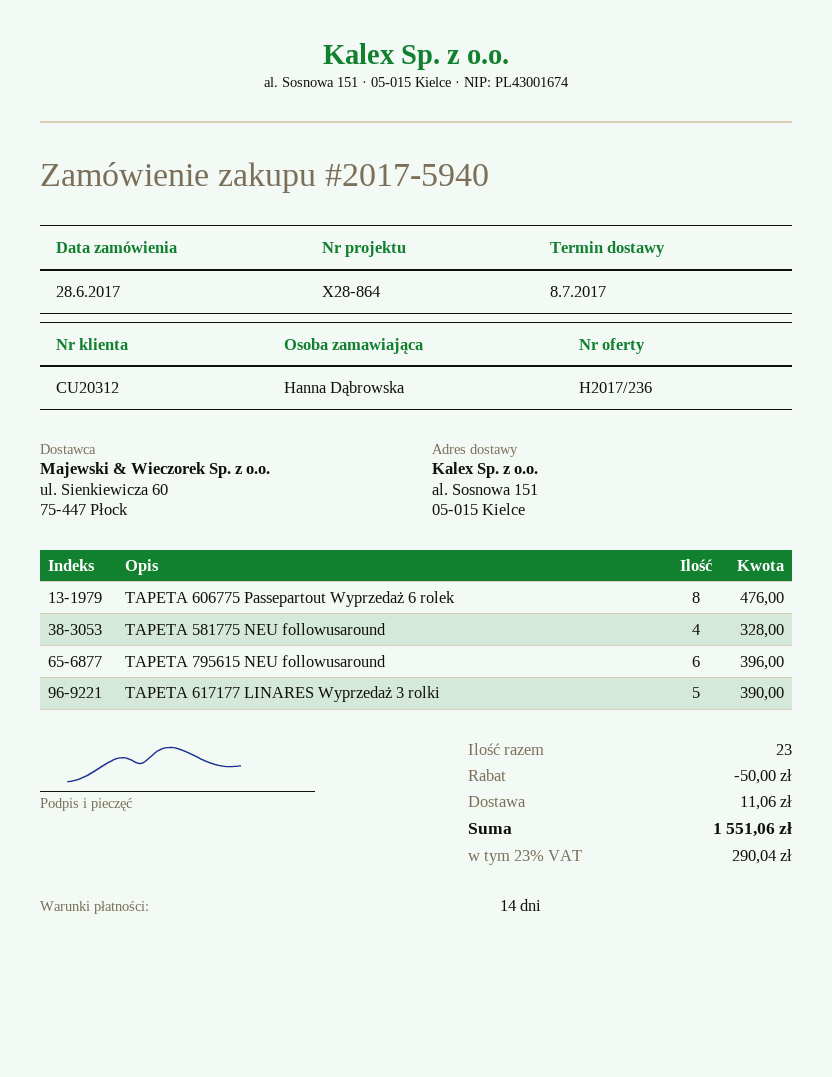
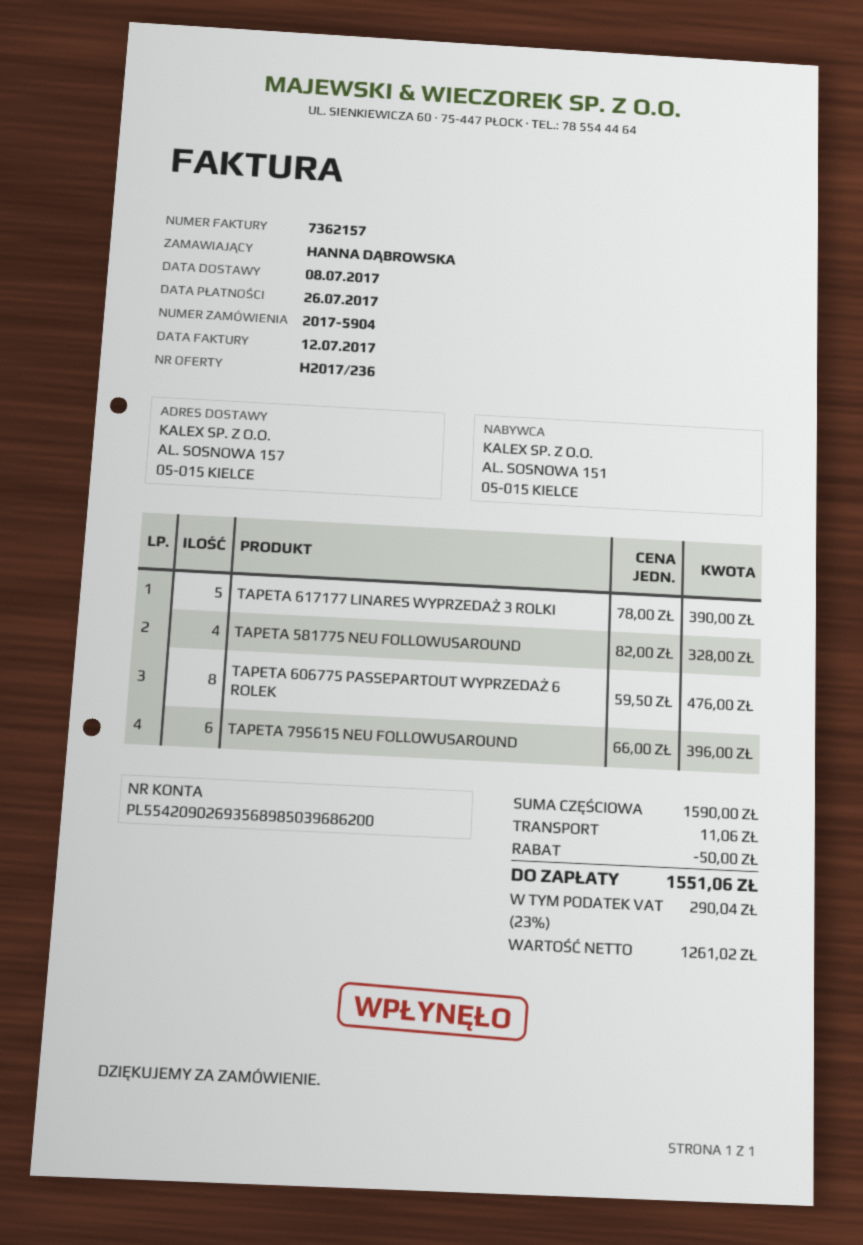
order number: 2017-5940 -> 2017-5904
ship to: al. Sosnowa 151, 05-015 Kielce -> AL. SOSNOWA 157, 05-015 KIELCE

